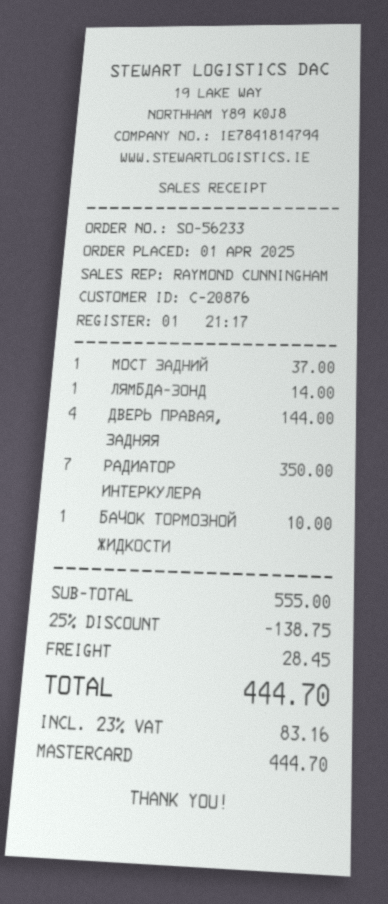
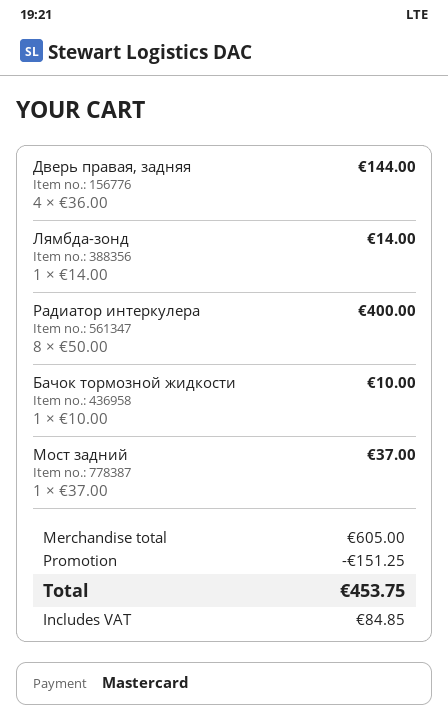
РАДИАТОР ИНТЕРКУЛЕРА: 7 for 350.00 -> 8 for 400.00
subtotal: 555.00 -> 605.00
discount: 138.75 -> 151.25
shipping: 28.45 -> none
tax: 83.16 -> 84.85
total: 444.70 -> 453.75

